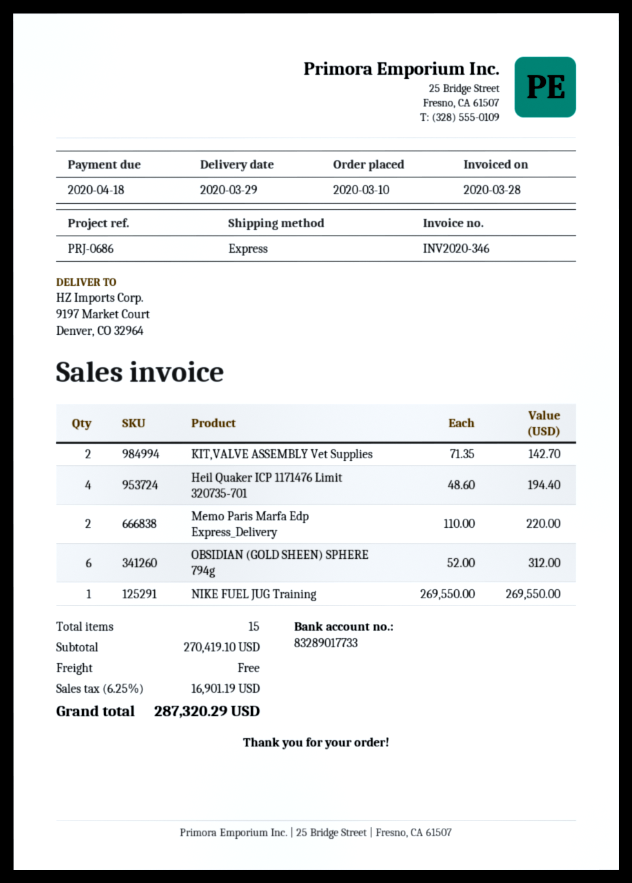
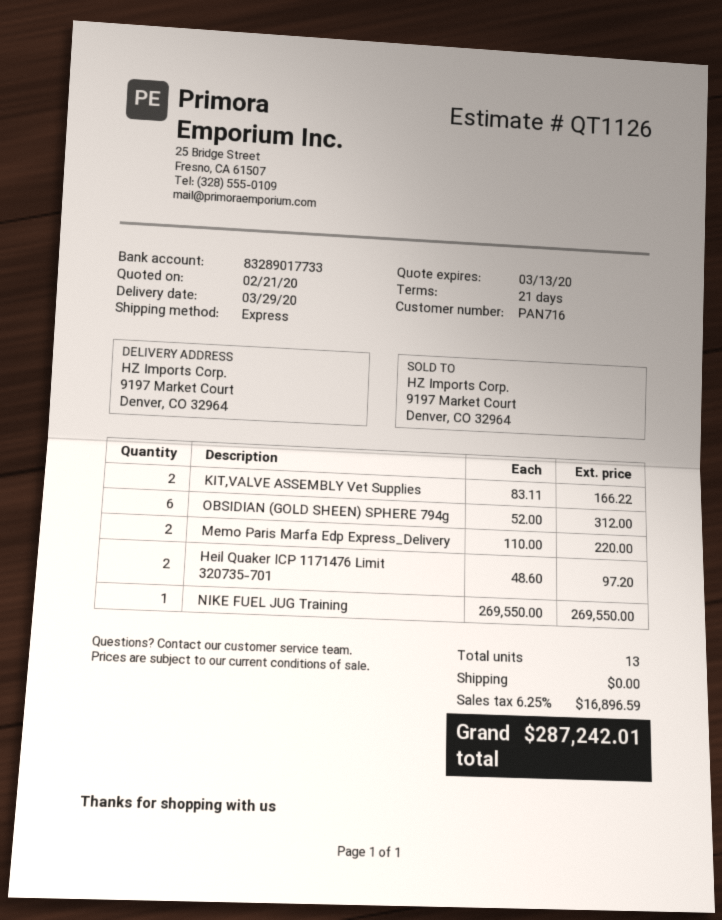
KIT,VALVE ASSEMBLY Vet Supplies: 2 x 71.35 = 142.70 -> 2 x 83.11 = 166.22
Heil Quaker ICP 1171476 Limit 320735-701: 4 x 48.60 = 194.40 -> 2 x 48.60 = 97.20
total quantity: 15 -> 13
tax: 6.25% = 16901.19 -> 6.25% = 16896.59
total: 287320.29 -> 287242.01

